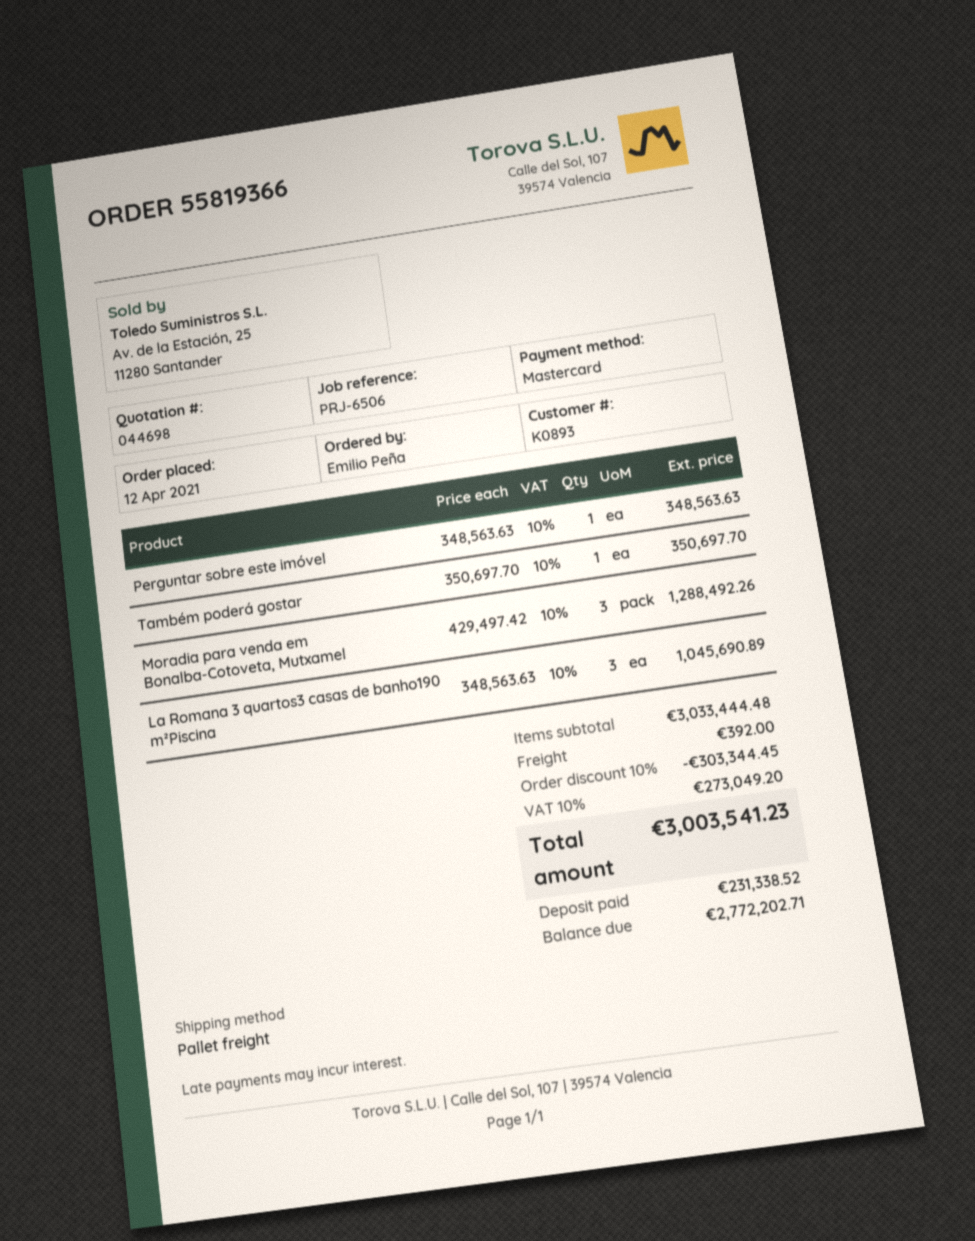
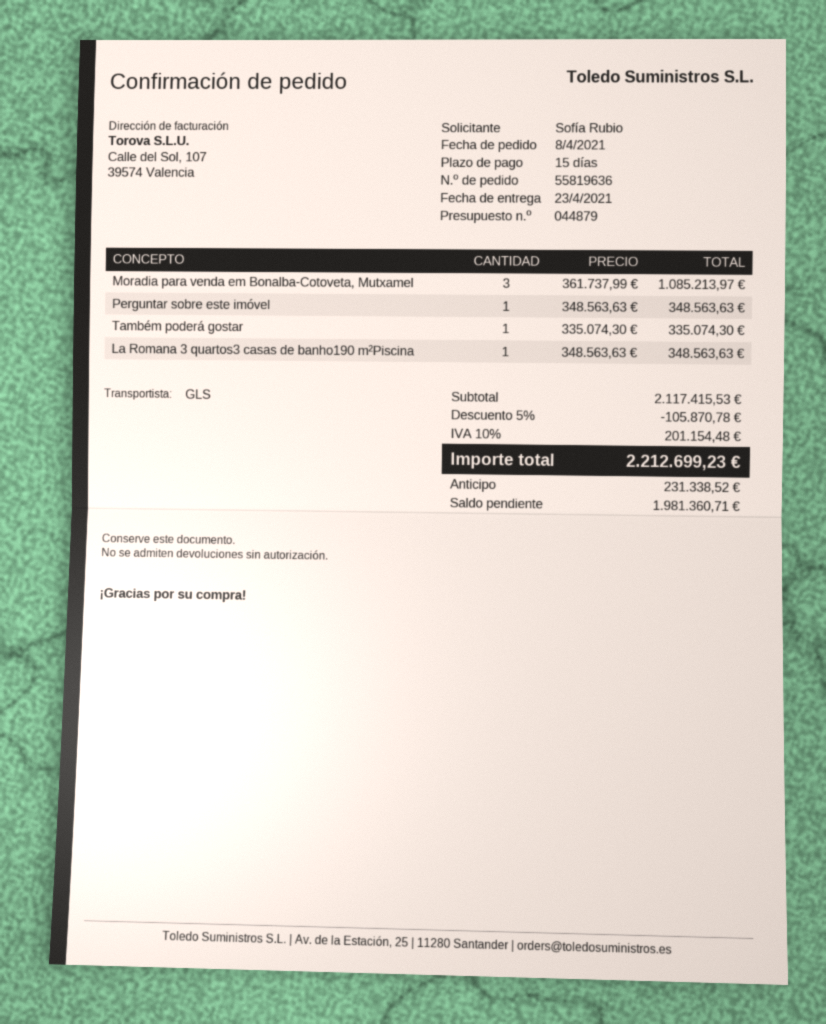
quote number: 044698 -> 044879
order number: 55819366 -> 55819636
order date: 2021-04-12 -> 2021-04-08
ordered by: Emilio Peña -> Sofía Rubio
shipping method: pallet freight -> GLS
Também poderá gostar: 1 x 350697.70 = 350697.70 -> 1 x 335074.30 = 335074.30
Moradia para venda em Bonalba-Cotoveta, Mutxamel: 3 x 429497.42 = 1288492.26 -> 3 x 361737.99 = 1085213.97
La Romana 3 quartos3 casas de banho190 m²Piscina: 3 x 348563.63 = 1045690.89 -> 1 x 348563.63 = 348563.63
subtotal: 3033444.48 -> 2117415.53
discount: 10% = 303344.45 -> 5% = 105870.78
shipping: 392.00 -> none
tax: 10% = 273049.20 -> 10% = 201154.48
total: 3003541.23 -> 2212699.23
balance: 2772202.71 -> 1981360.71

